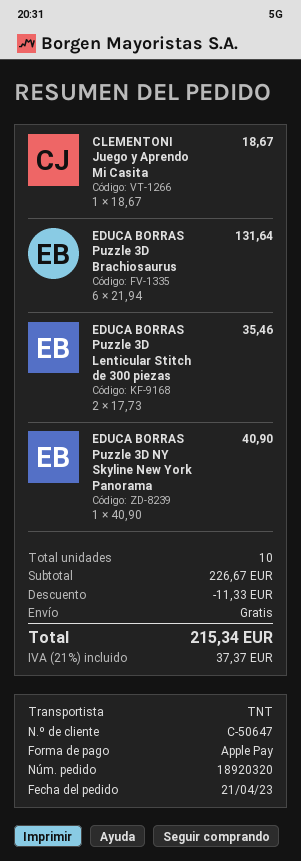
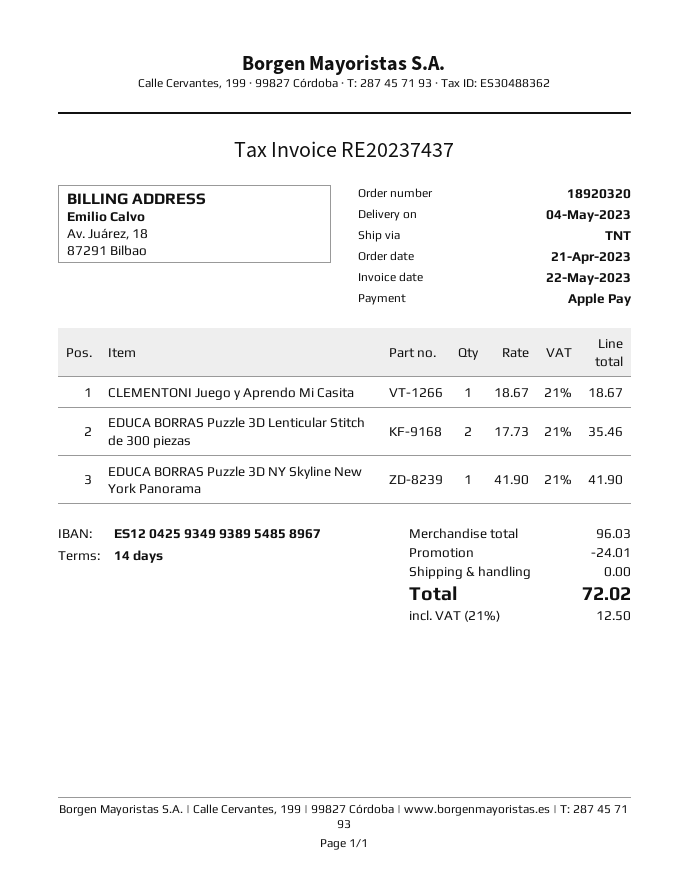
EDUCA BORRAS Puzzle 3D Brachiosaurus: 6 x 21.94 = 131.64 -> none
EDUCA BORRAS Puzzle 3D NY Skyline New York Panorama: 1 x 40.90 = 40.90 -> 1 x 41.90 = 41.90
subtotal: 226.67 -> 96.03
discount: 11.33 -> 24.01
tax: 21% = 37.37 -> 21% = 12.50
total: 215.34 -> 72.02

